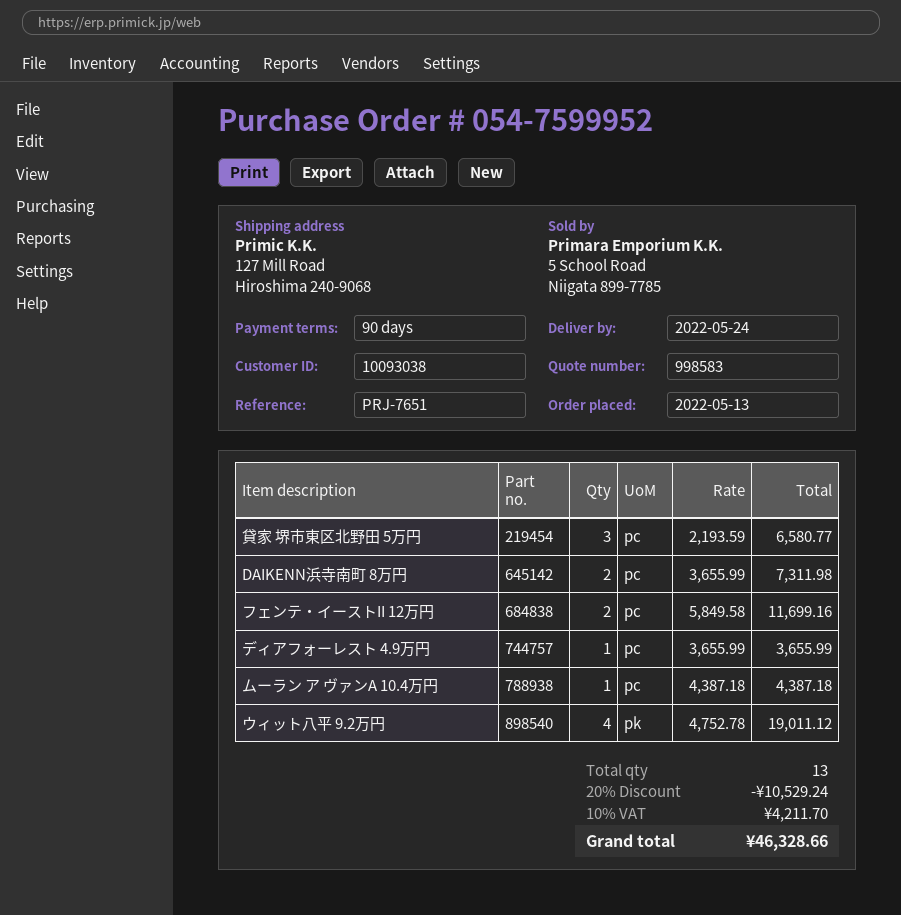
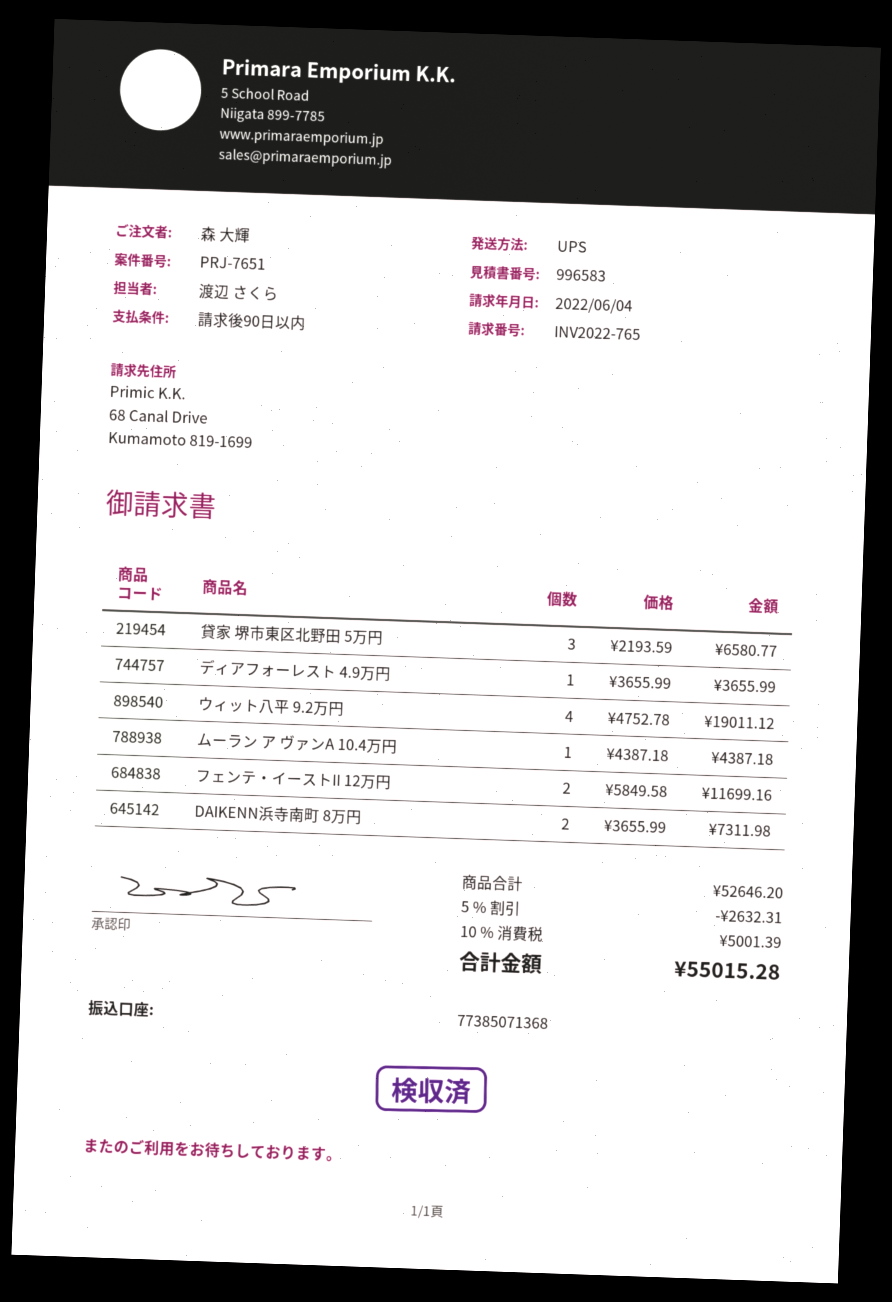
quote number: 998583 -> 996583
discount: 20% = 10529.24 -> 5% = 2632.31
tax: 10% = 4211.70 -> 10% = 5001.39
total: 46328.66 -> 55015.28

